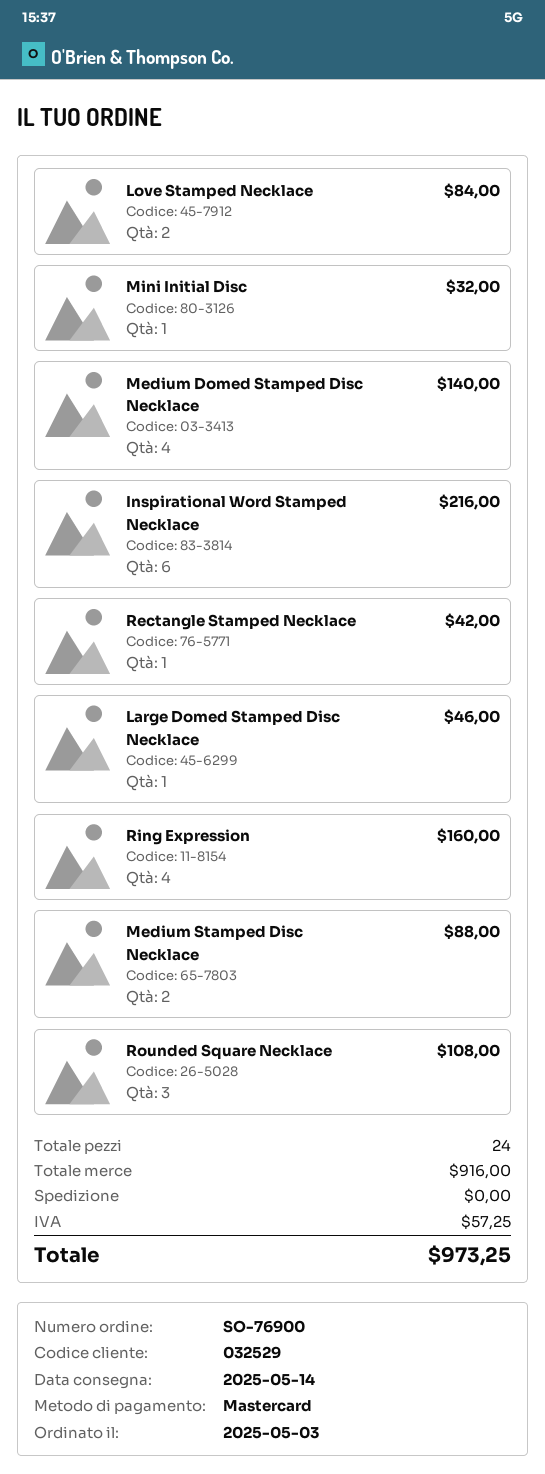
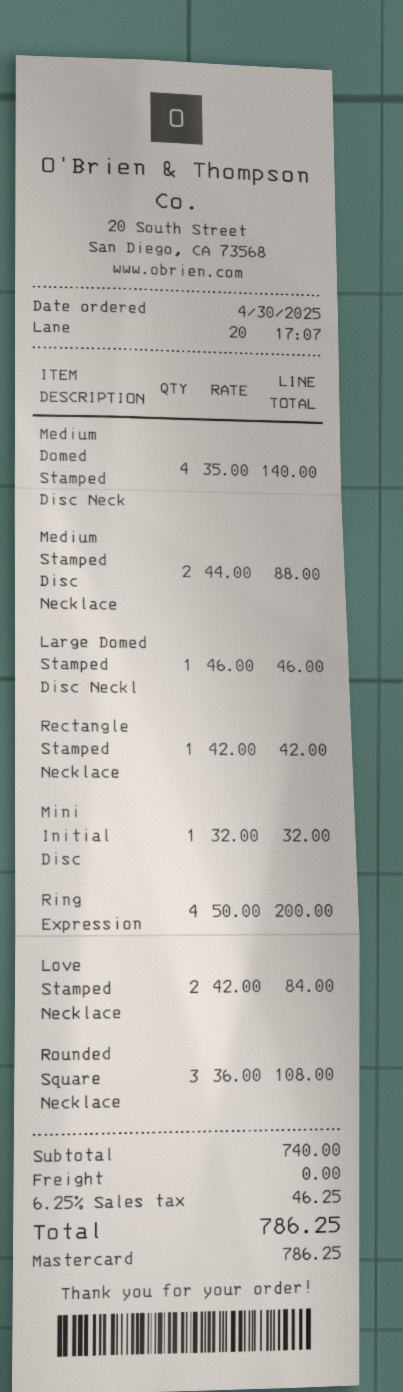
order date: 2025-05-03 -> 2025-04-30
Inspirational Word Stamped Necklace: 6 for 216.00 -> none
Ring Expression: 4 for 160.00 -> 4 for 200.00
subtotal: 916.00 -> 740.00
tax: 57.25 -> 46.25
total: 973.25 -> 786.25

